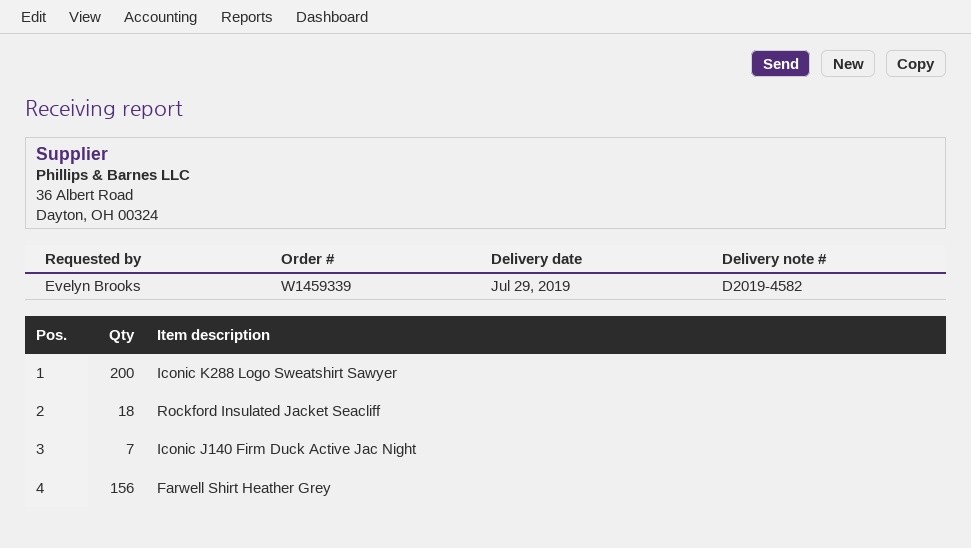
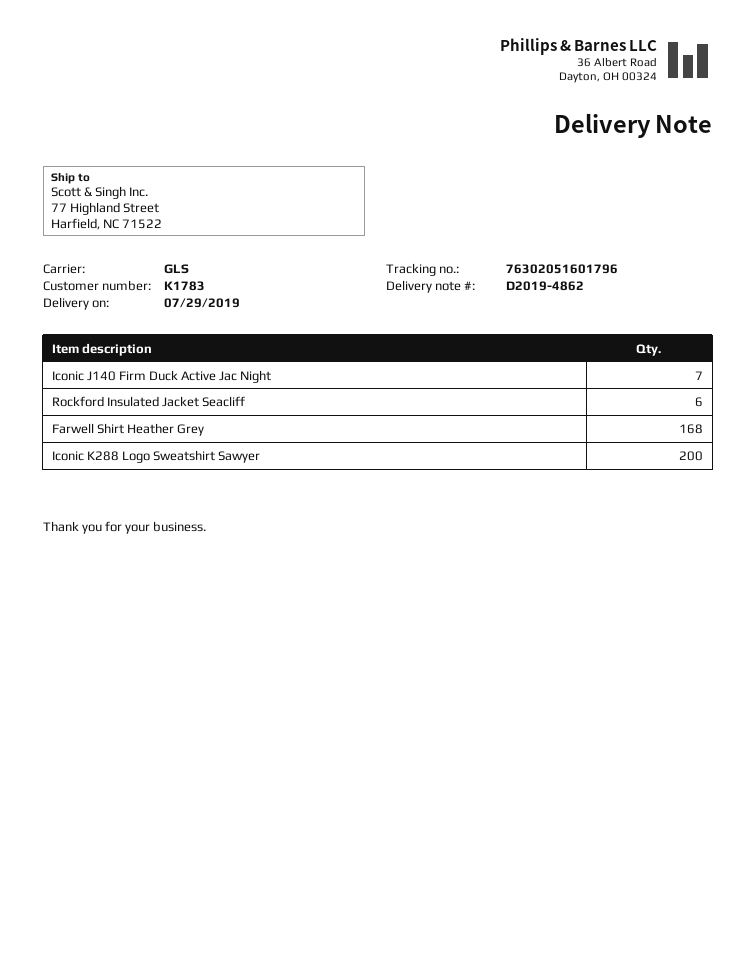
delivery note number: D2019-4582 -> D2019-4862
Rockford Insulated Jacket Seacliff: 18 -> 6
Farwell Shirt Heather Grey: 156 -> 168

